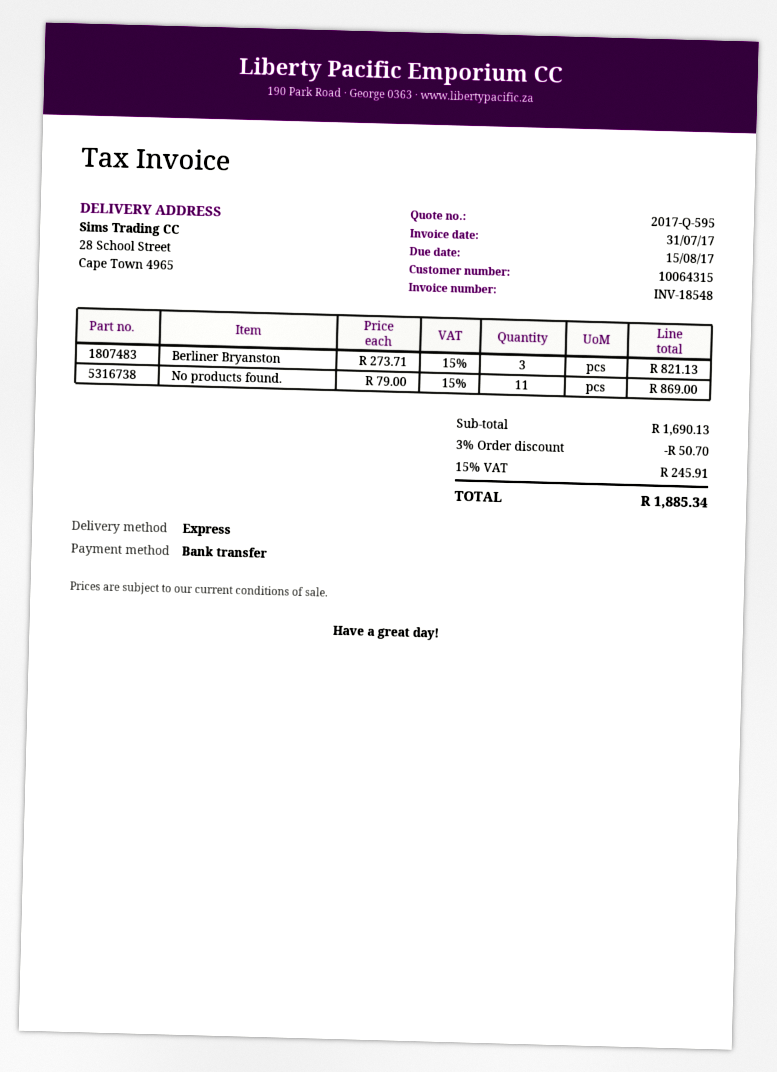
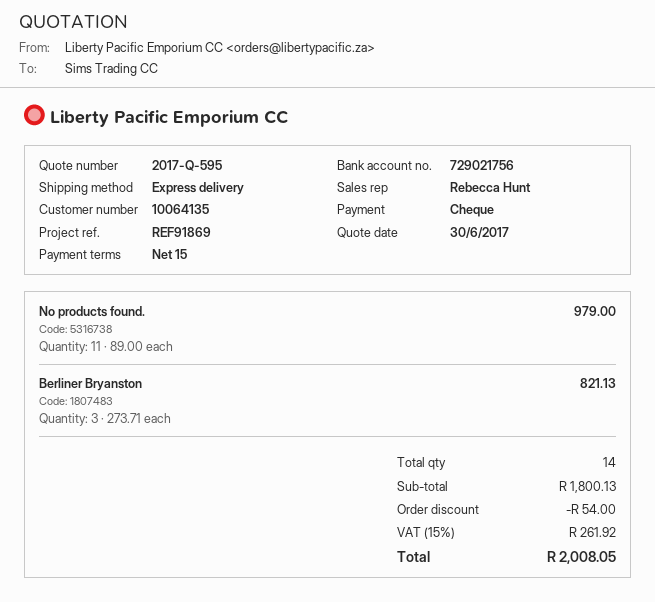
customer number: 10064315 -> 10064135
payment method: bank transfer -> cheque
No products found.: 11 x 79.00 = 869.00 -> 11 x 89.00 = 979.00
subtotal: 1690.13 -> 1800.13
discount: 50.70 -> 54.00
tax: 15% = 245.91 -> 15% = 261.92
total: 1885.34 -> 2008.05

